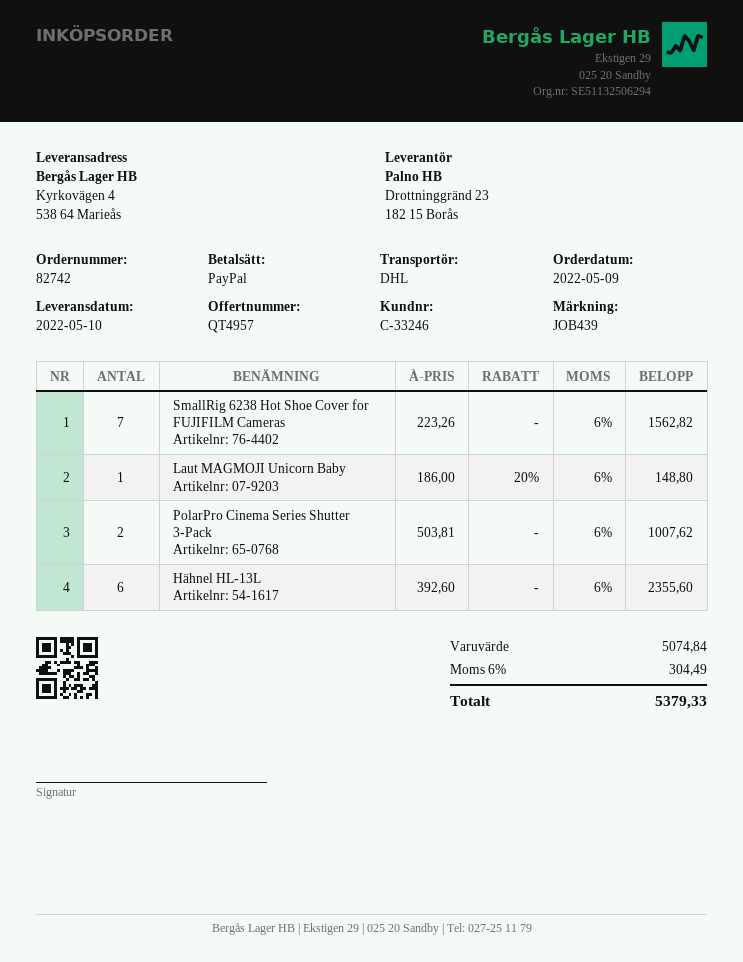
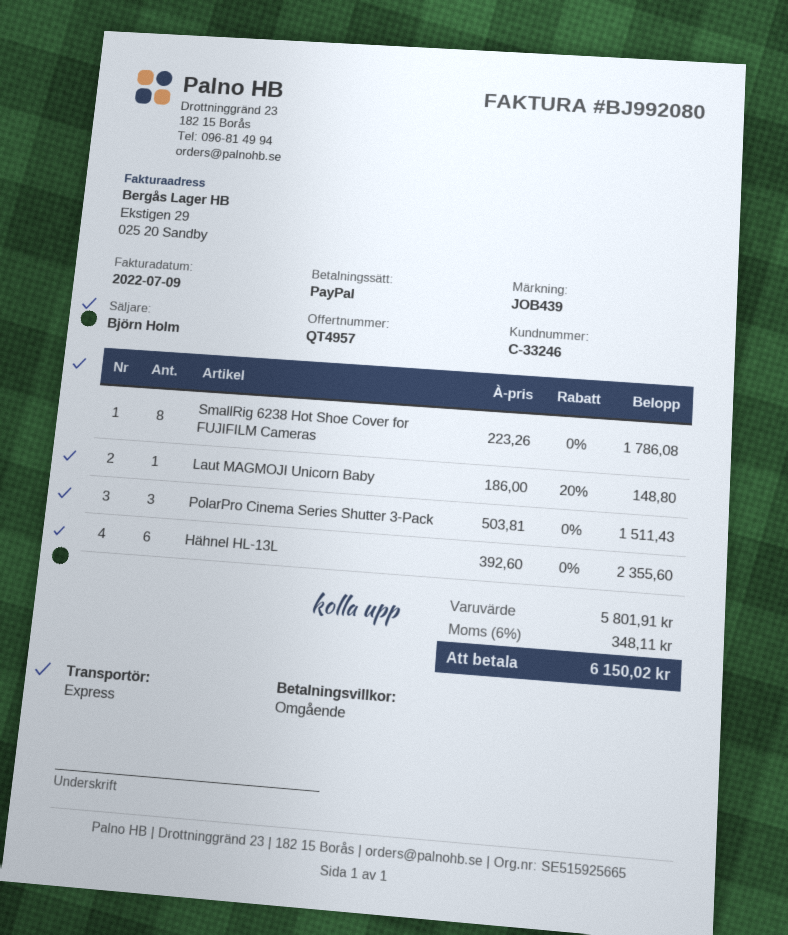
shipping method: DHL -> express
SmallRig 6238 Hot Shoe Cover for FUJIFILM Cameras: 7 x 223.26 = 1562.82 -> 8 x 223.26 = 1786.08
PolarPro Cinema Series Shutter 3-Pack: 2 x 503.81 = 1007.62 -> 3 x 503.81 = 1511.43
subtotal: 5074.84 -> 5801.91
tax: 6% = 304.49 -> 6% = 348.11
total: 5379.33 -> 6150.02

